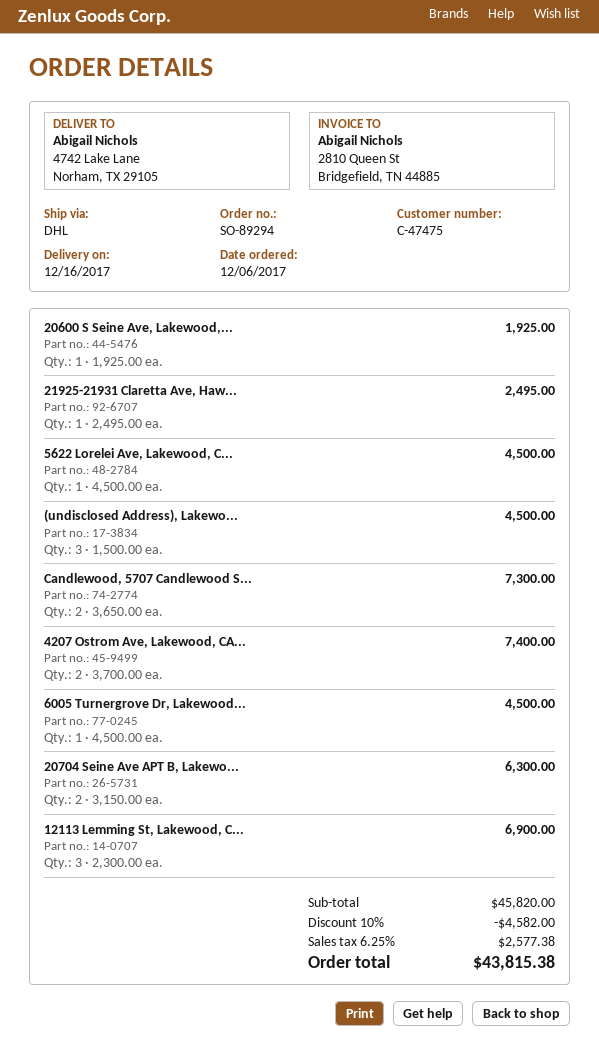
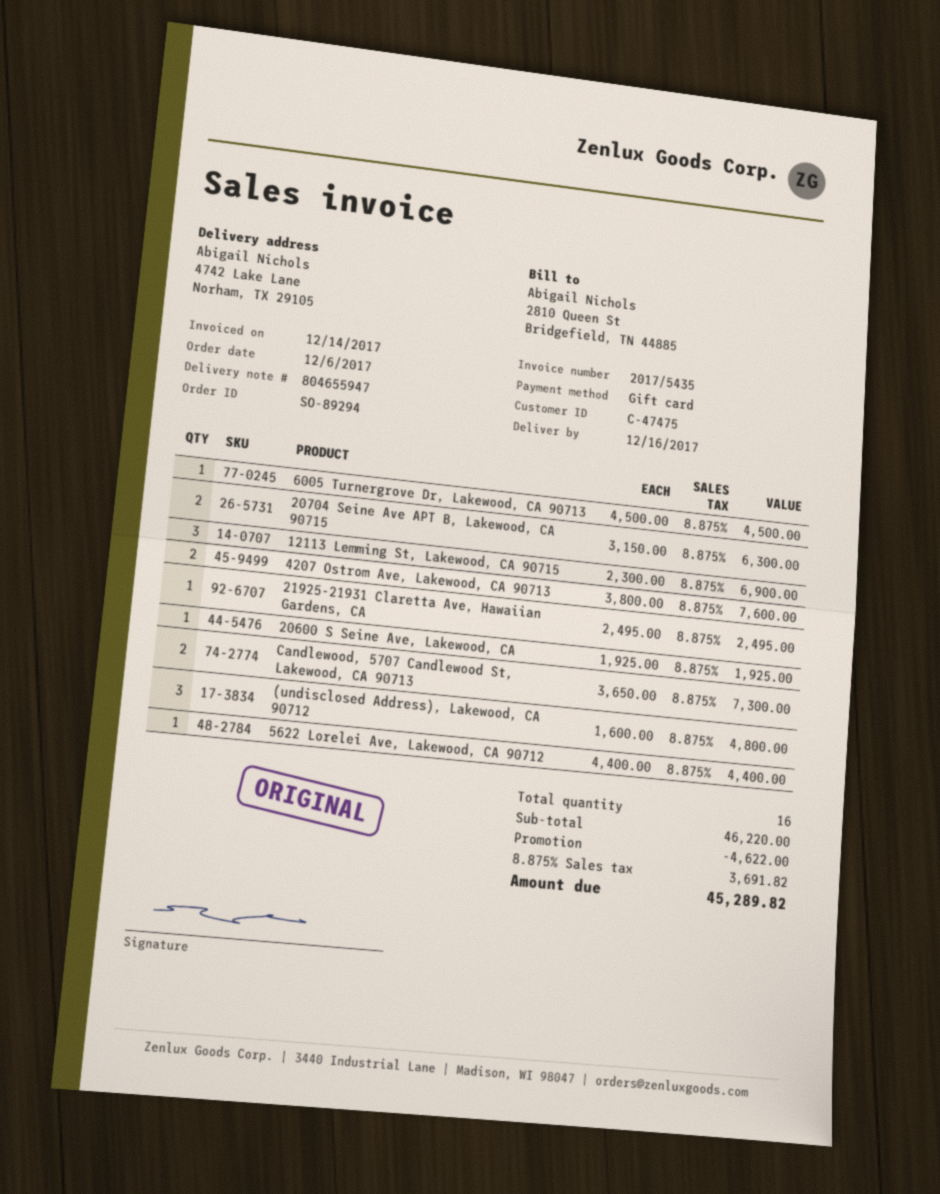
5622 Lorelei Ave, Lakewood, C...: 1 x 4500.00 = 4500.00 -> 1 x 4400.00 = 4400.00
(undisclosed Address), Lakewo...: 3 x 1500.00 = 4500.00 -> 3 x 1600.00 = 4800.00
4207 Ostrom Ave, Lakewood, CA...: 2 x 3700.00 = 7400.00 -> 2 x 3800.00 = 7600.00
subtotal: 45820.00 -> 46220.00
discount: 4582.00 -> 4622.00
tax: 6.25% = 2577.38 -> 8.875% = 3691.82
total: 43815.38 -> 45289.82

